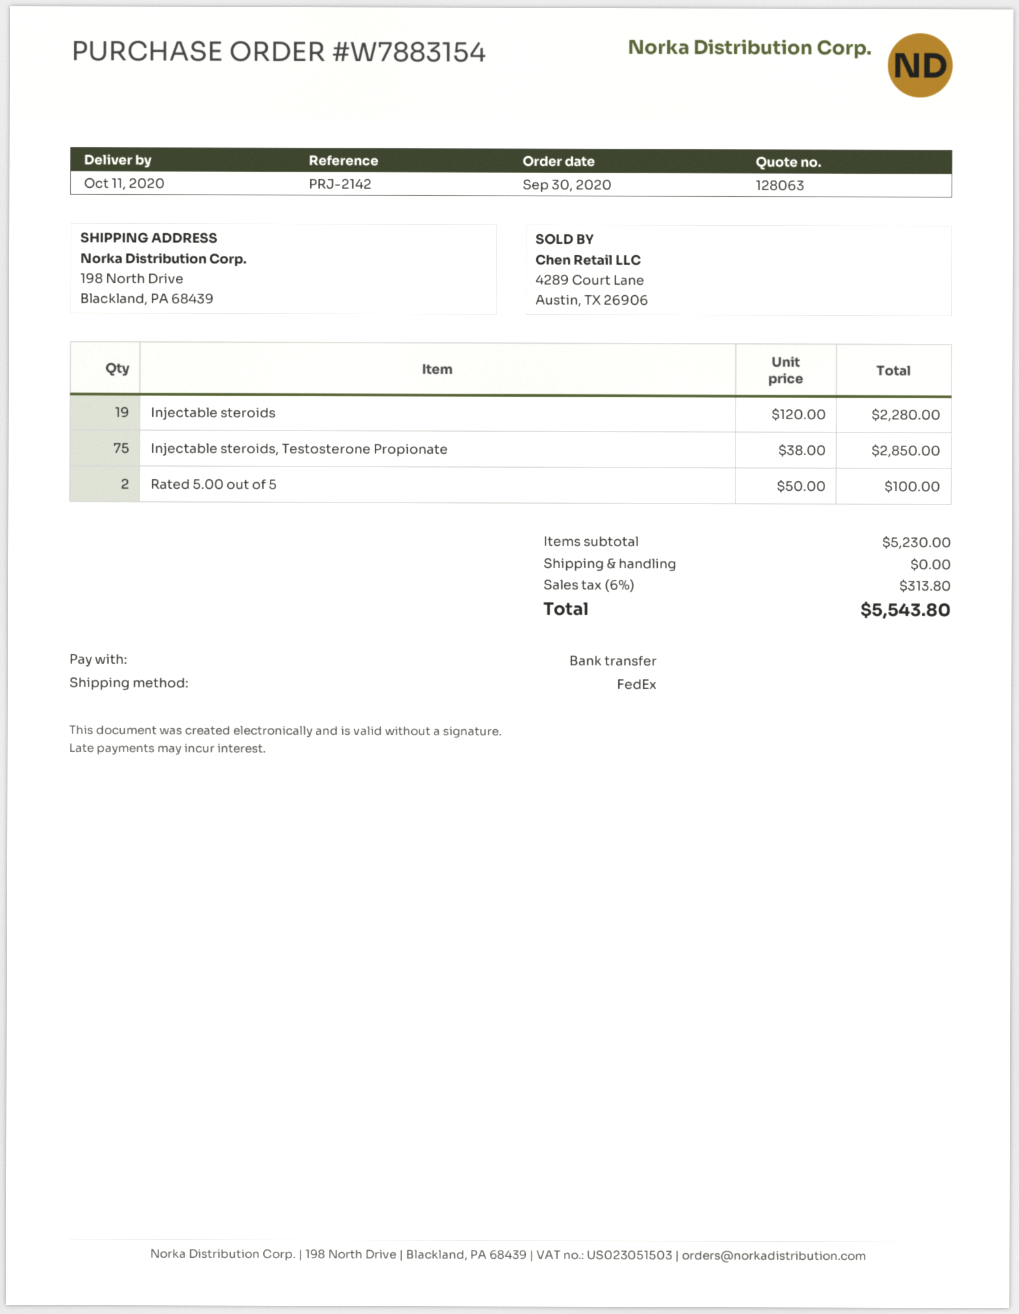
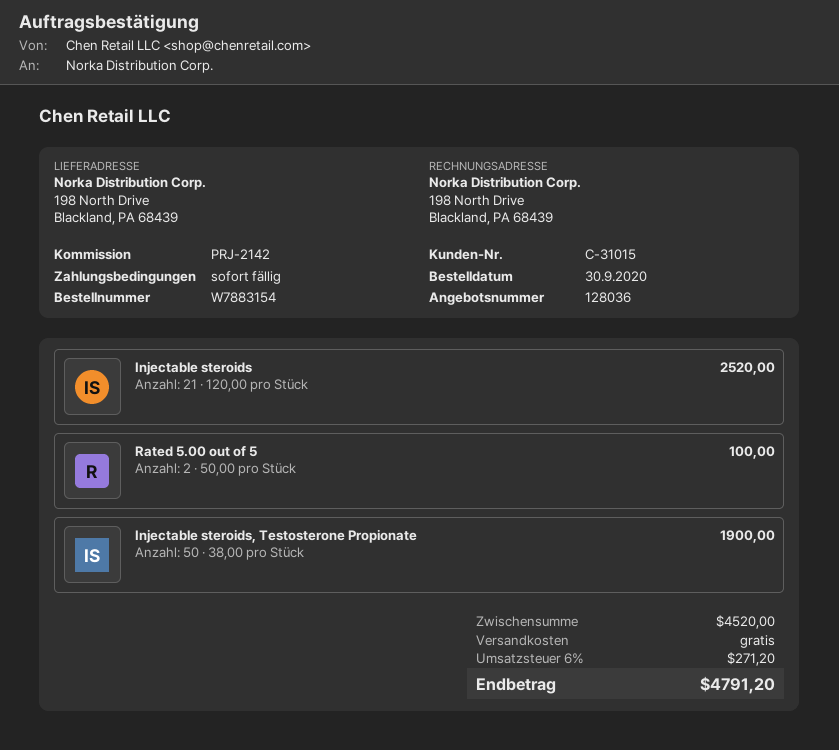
quote number: 128063 -> 128036
Injectable steroids: 19 x 120.00 = 2280.00 -> 21 x 120.00 = 2520.00
Injectable steroids, Testosterone Propionate: 75 x 38.00 = 2850.00 -> 50 x 38.00 = 1900.00
subtotal: 5230.00 -> 4520.00
tax: 6% = 313.80 -> 6% = 271.20
total: 5543.80 -> 4791.20

